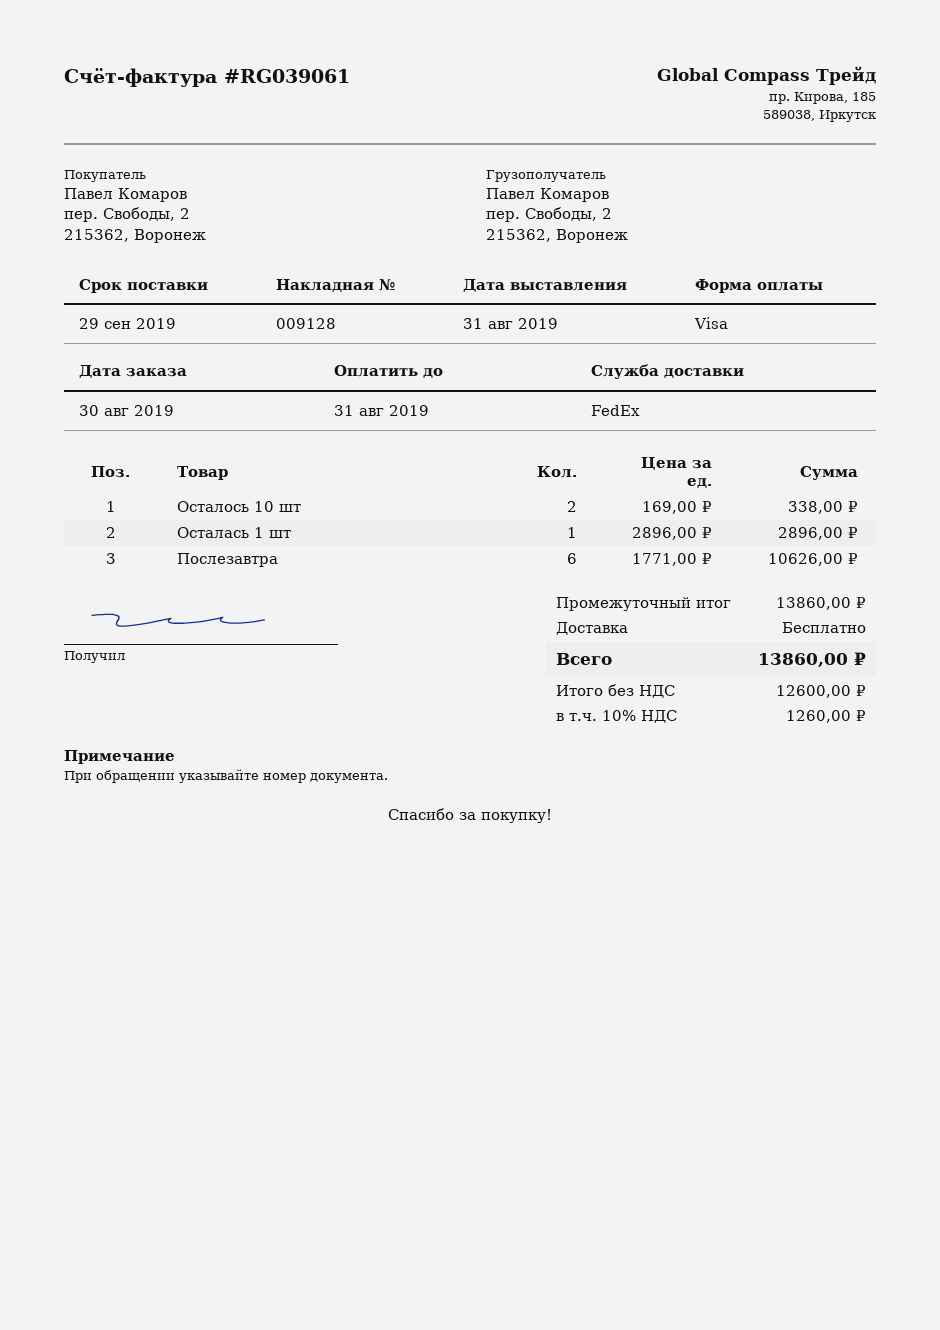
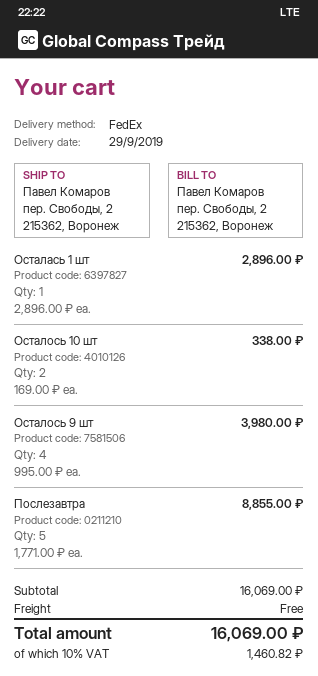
Послезавтра: 6 x 1771.00 = 10626.00 -> 5 x 1771.00 = 8855.00
Осталось 9 шт: none -> 4 x 995.00 = 3980.00
subtotal: 13860.00 -> 16069.00
tax: 10% = 1260.00 -> 10% = 1460.82
total: 13860.00 -> 16069.00

